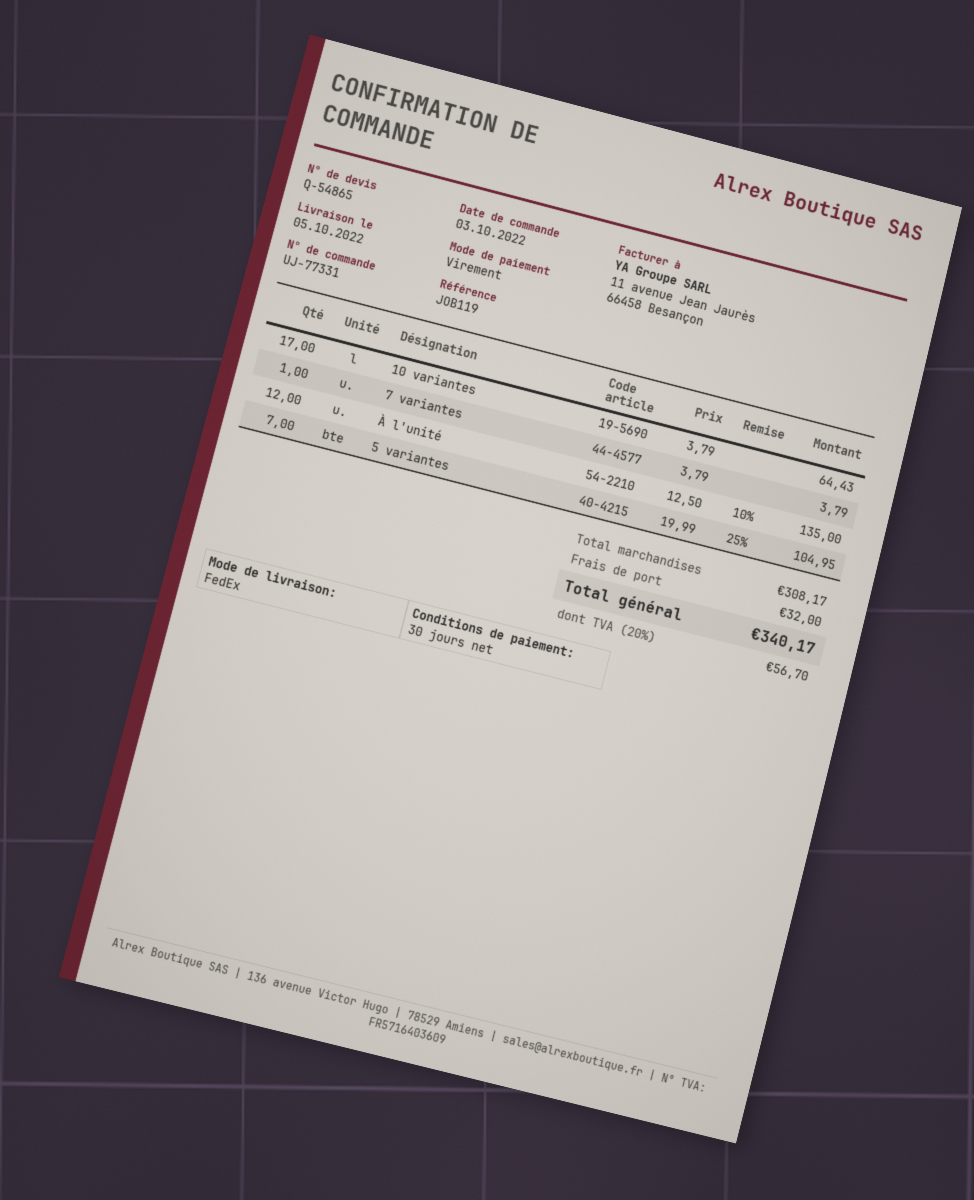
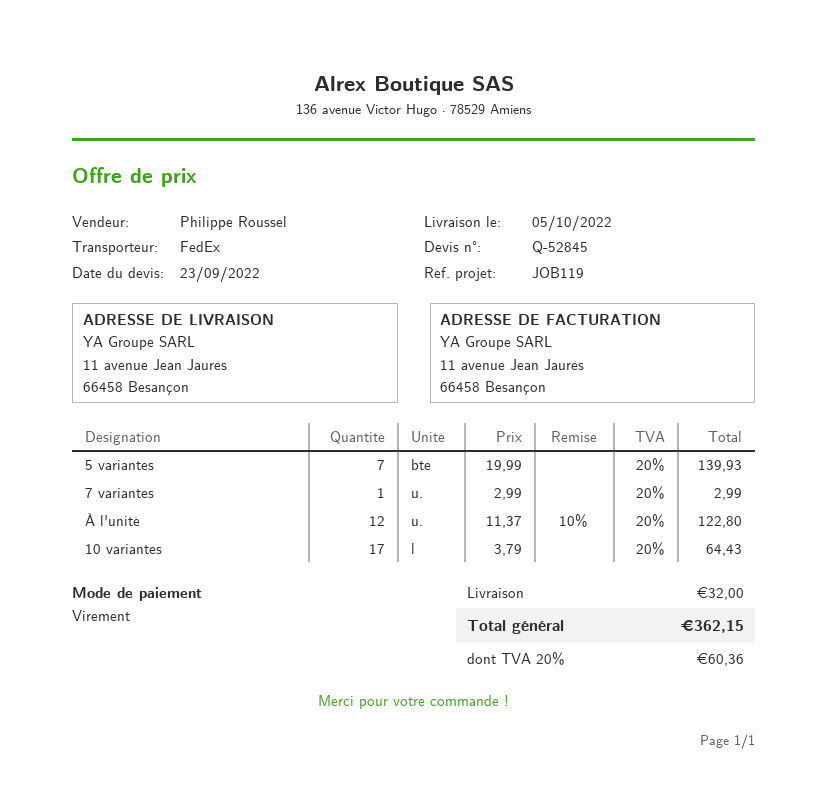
quote number: Q-54865 -> Q-52845
7 variantes: 1 x 3.79 = 3.79 -> 1 x 2.99 = 2.99
À l'unité: 12 x 12.50 - 10% = 135.00 -> 12 x 11.37 - 10% = 122.80
5 variantes: 7 x 19.99 - 25% = 104.95 -> 7 x 19.99 = 139.93
tax: 20% = 56.70 -> 20% = 60.36
total: 340.17 -> 362.15

